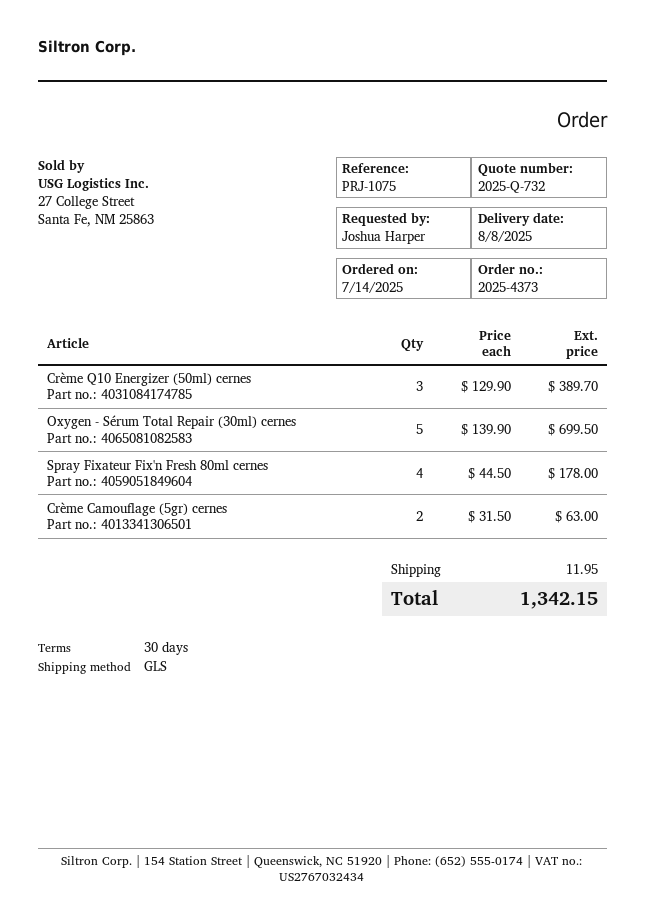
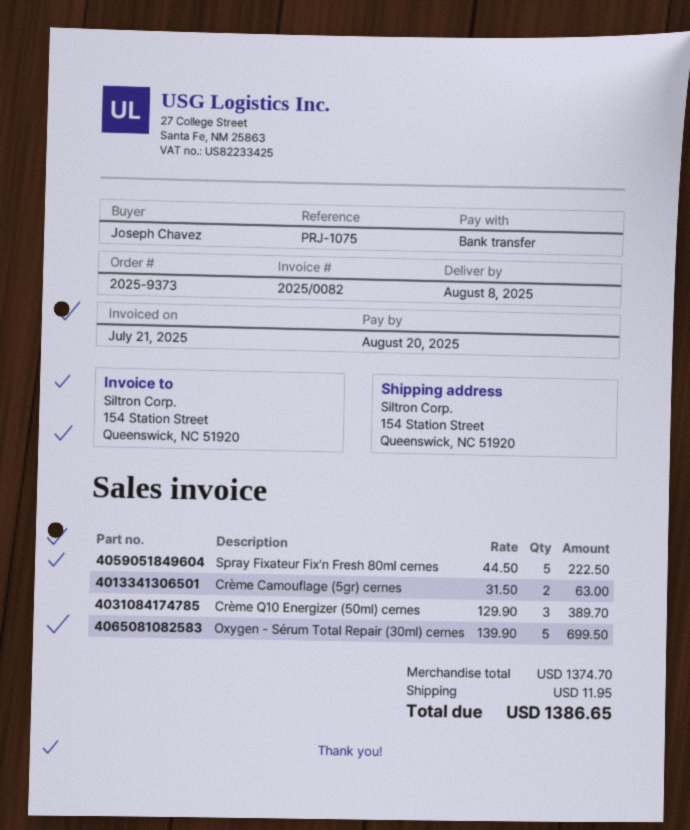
order number: 2025-4373 -> 2025-9373
ordered by: Joshua Harper -> Joseph Chavez
Spray Fixateur Fix'n Fresh 80ml cernes: 4 x 44.50 = 178.00 -> 5 x 44.50 = 222.50
total: 1342.15 -> 1386.65

